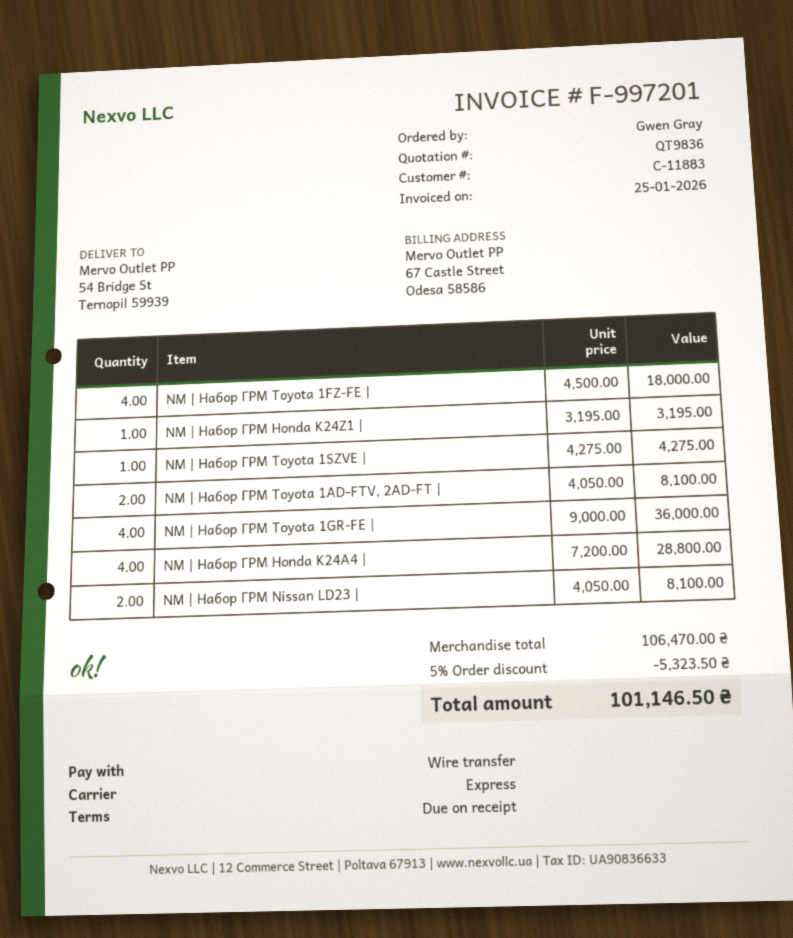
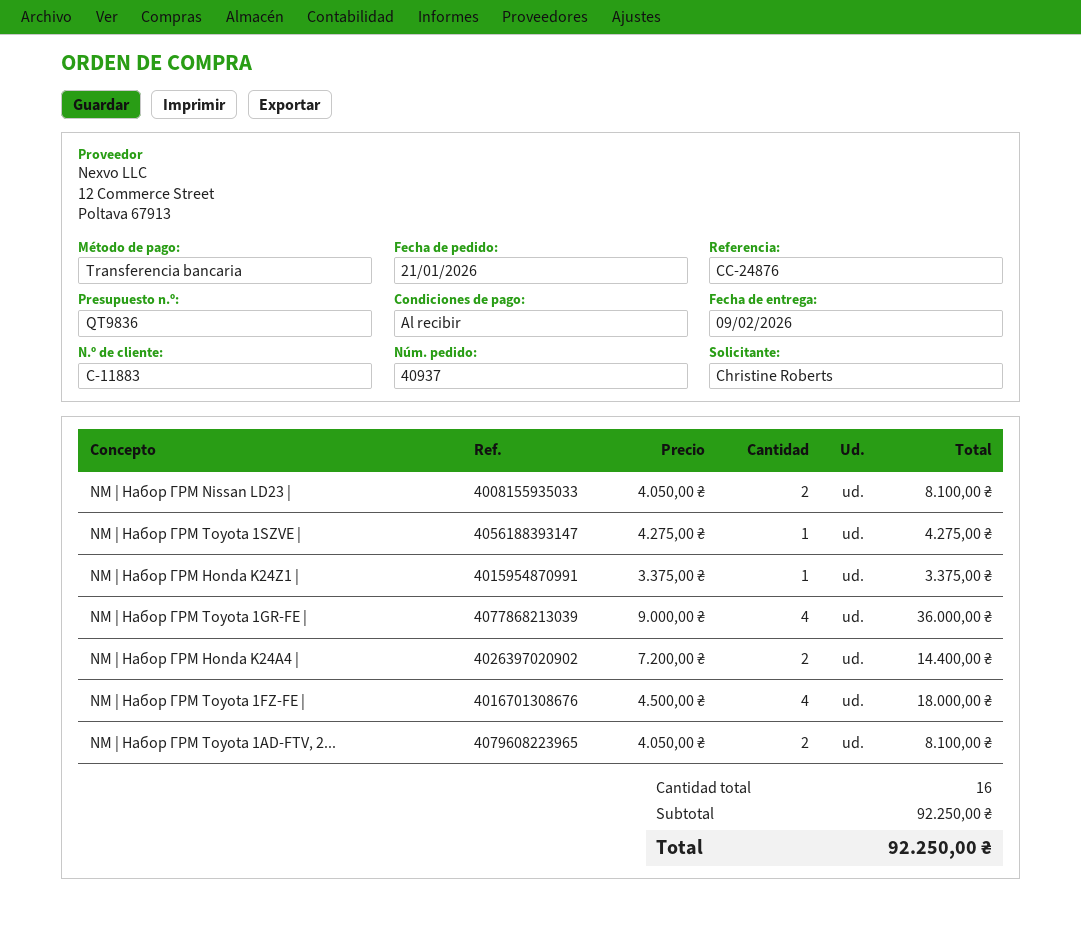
ordered by: Gwen Gray -> Christine Roberts
NM | Набор ГРМ Honda K24Z1 |: 1 x 3195.00 = 3195.00 -> 1 x 3375.00 = 3375.00
NM | Набор ГРМ Honda K24A4 |: 4 x 7200.00 = 28800.00 -> 2 x 7200.00 = 14400.00
subtotal: 106470.00 -> 92250.00
discount: 5% = 5323.50 -> none
total: 101146.50 -> 92250.00

